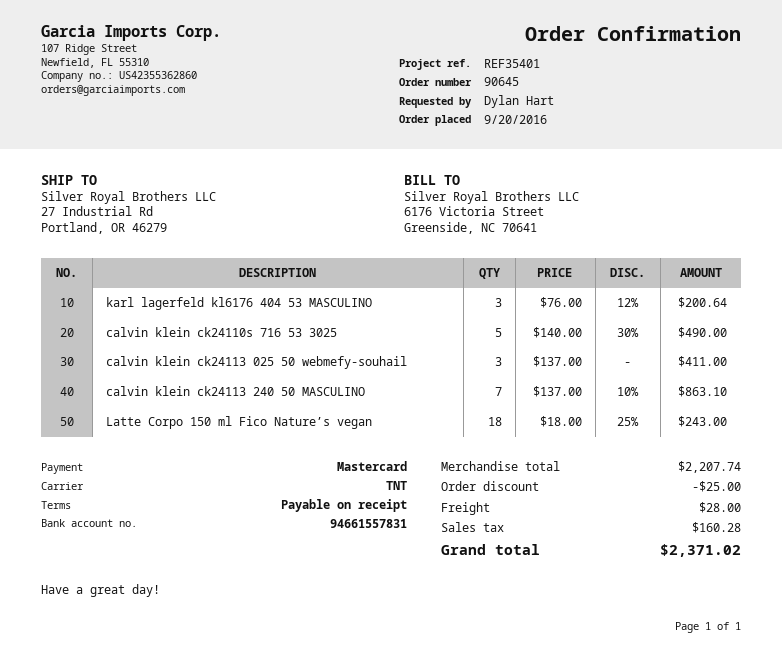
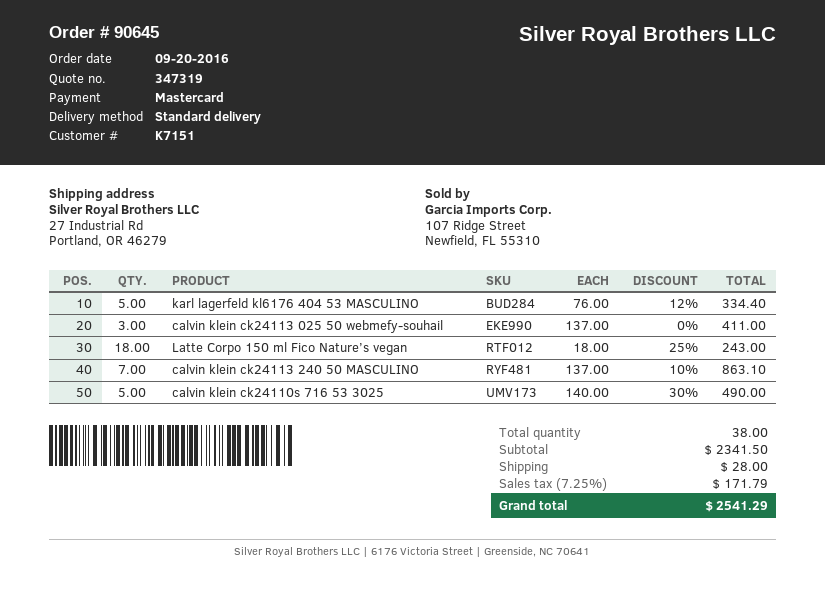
shipping method: TNT -> standard
karl lagerfeld kl6176 404 53 MASCULINO: 3 x 76.00 - 12% = 200.64 -> 5 x 76.00 - 12% = 334.40
subtotal: 2207.74 -> 2341.50
discount: 25.00 -> none
tax: 160.28 -> 171.79
total: 2371.02 -> 2541.29

